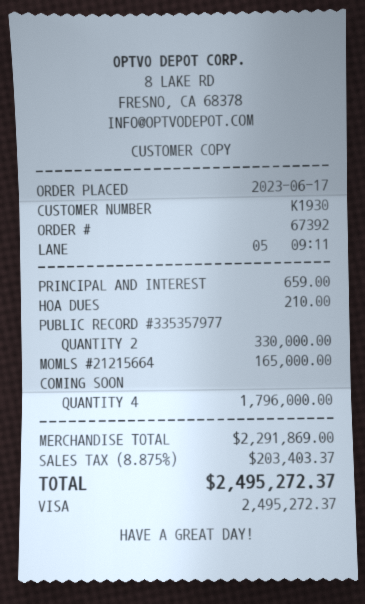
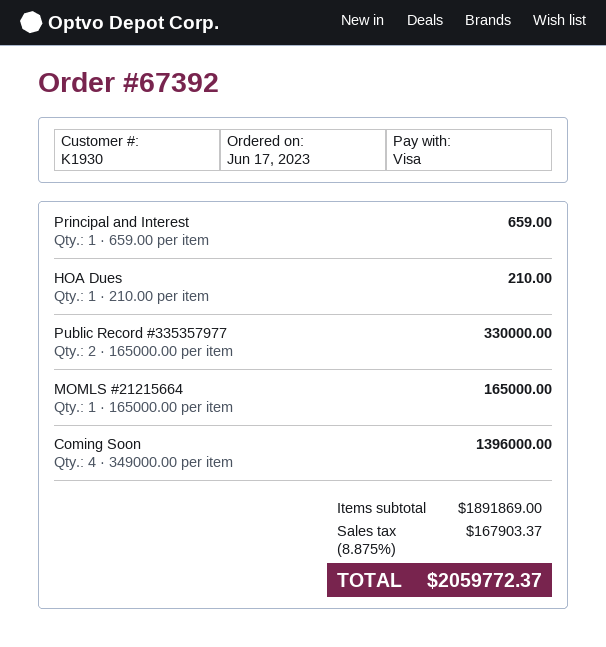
COMING SOON: 4 for 1796000.00 -> 4 for 1396000.00
subtotal: 2291869.00 -> 1891869.00
tax: 8.875% = 203403.37 -> 8.875% = 167903.37
total: 2495272.37 -> 2059772.37

